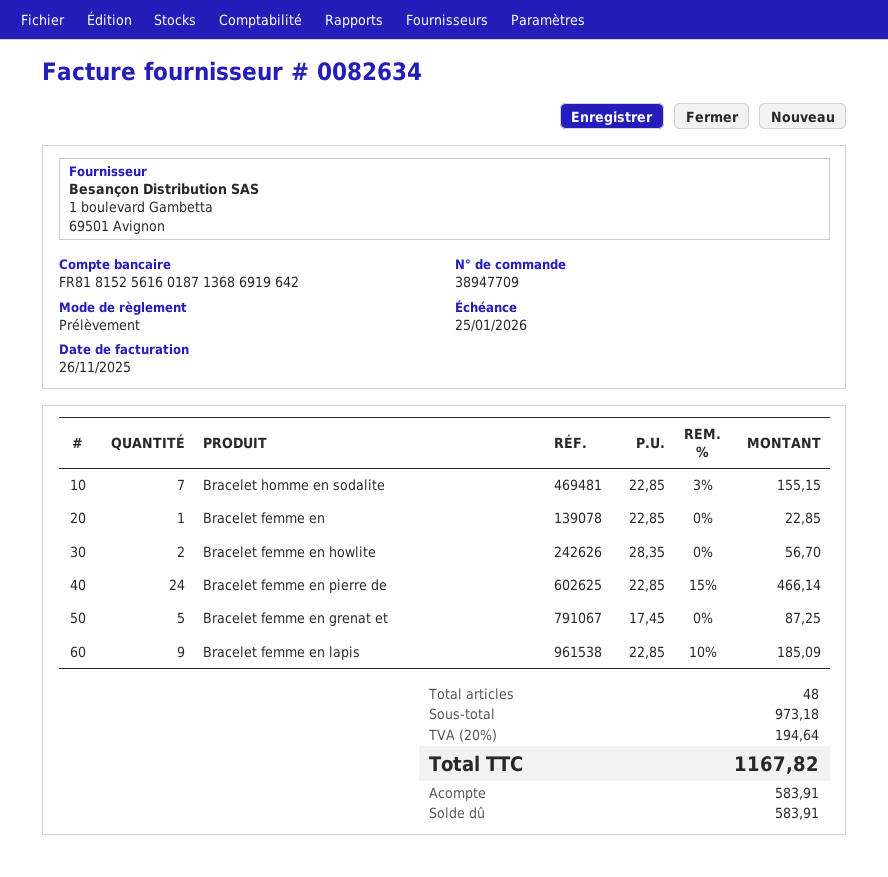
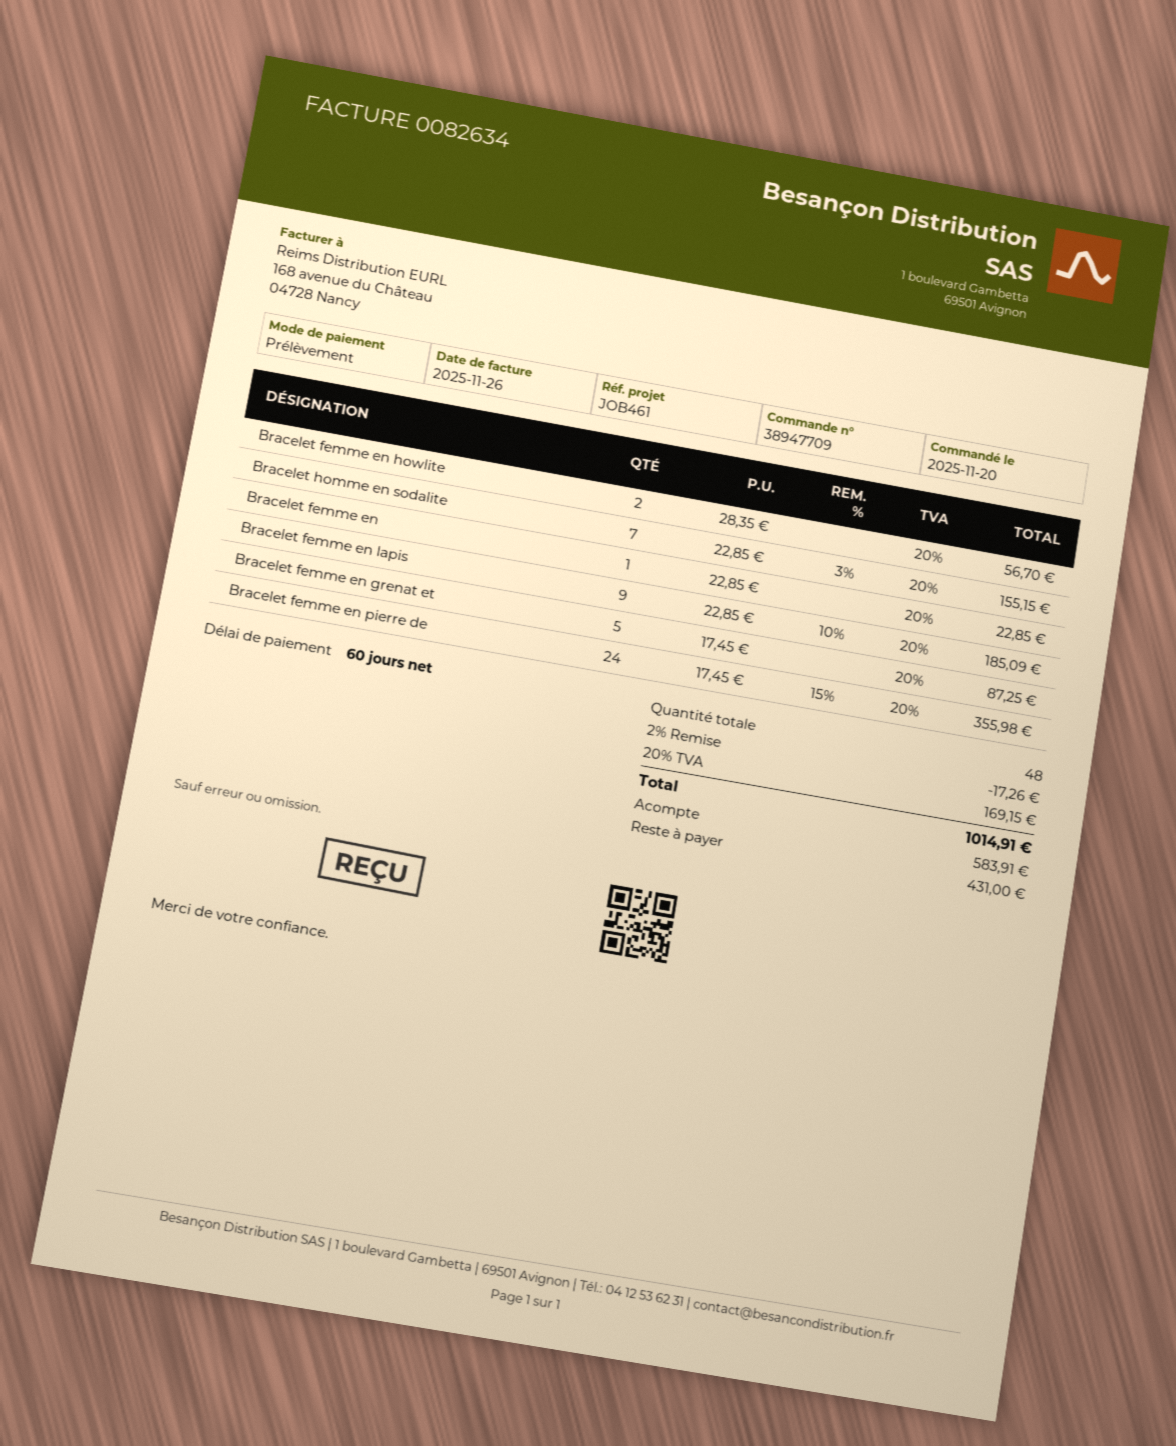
Bracelet femme en pierre de: 24 x 22.85 - 15% = 466.14 -> 24 x 17.45 - 15% = 355.98
discount: none -> 2% = 17.26
tax: 20% = 194.64 -> 20% = 169.15
total: 1167.82 -> 1014.91
balance: 583.91 -> 431.00

